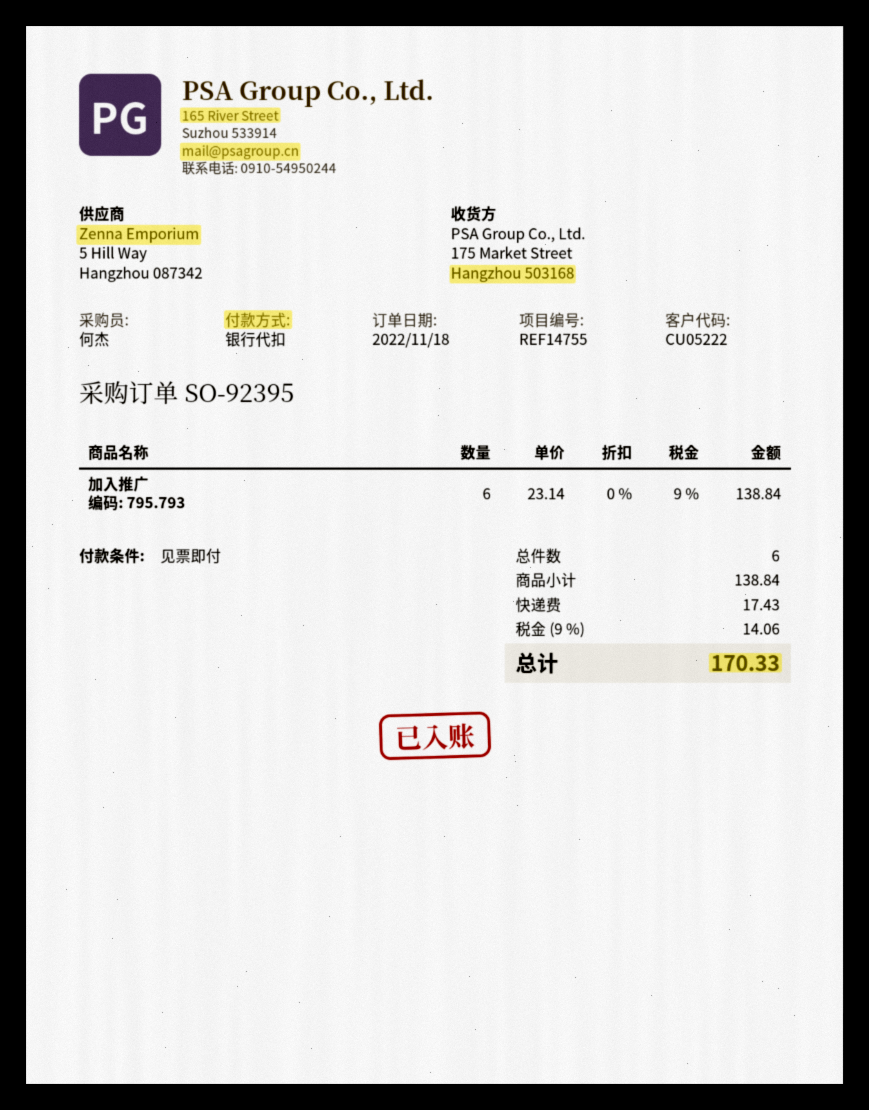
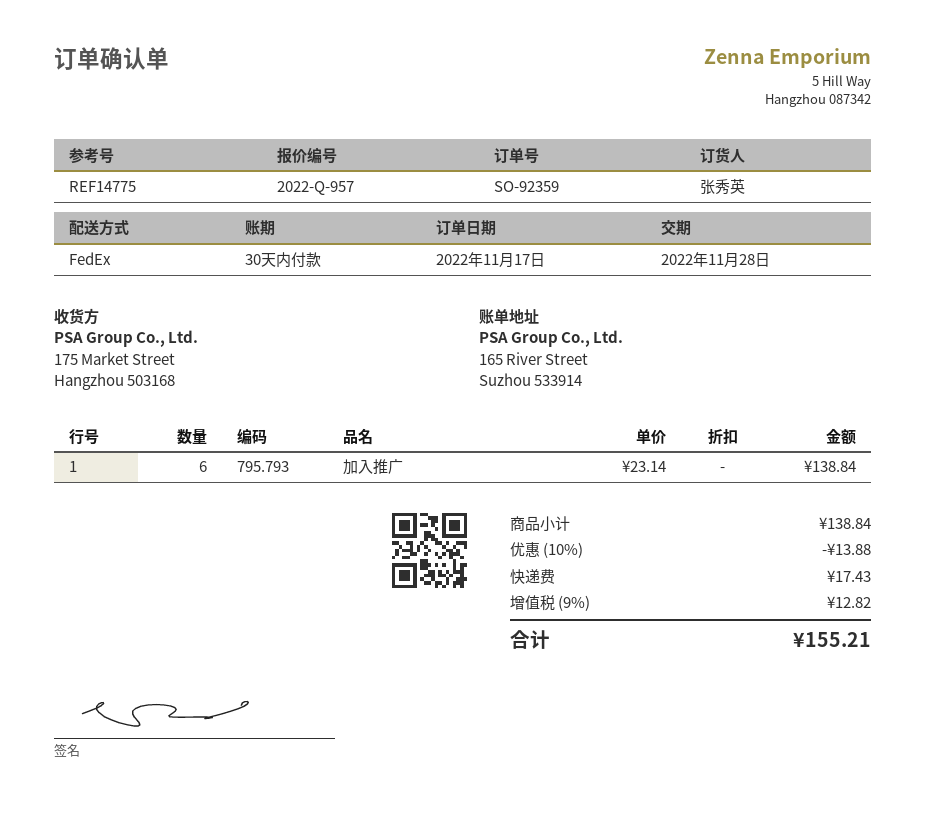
order number: SO-92395 -> SO-92359
order date: 2022-11-18 -> 2022-11-17
payment terms: on receipt -> 30 days
reference: REF14755 -> REF14775
ordered by: 何杰 -> 张秀英
discount: none -> 10% = 13.88
tax: 9% = 14.06 -> 9% = 12.82
total: 170.33 -> 155.21

